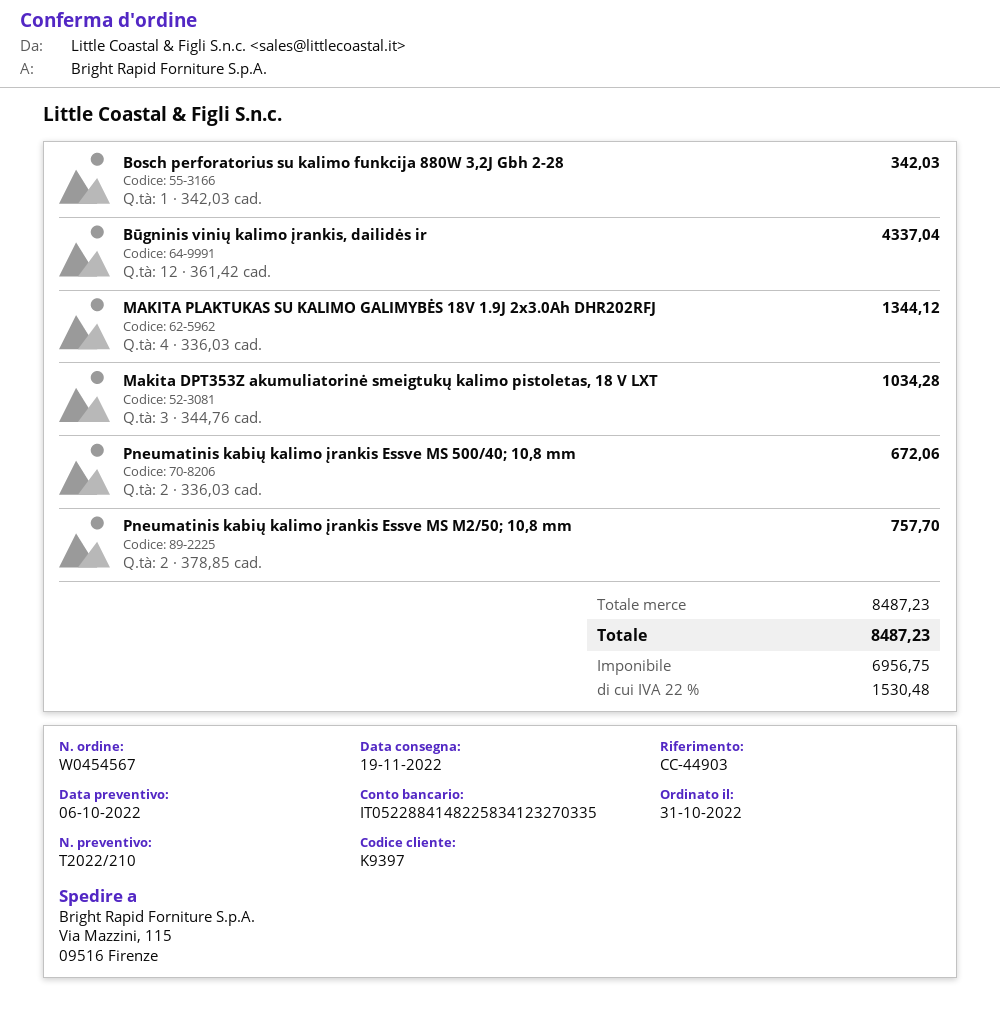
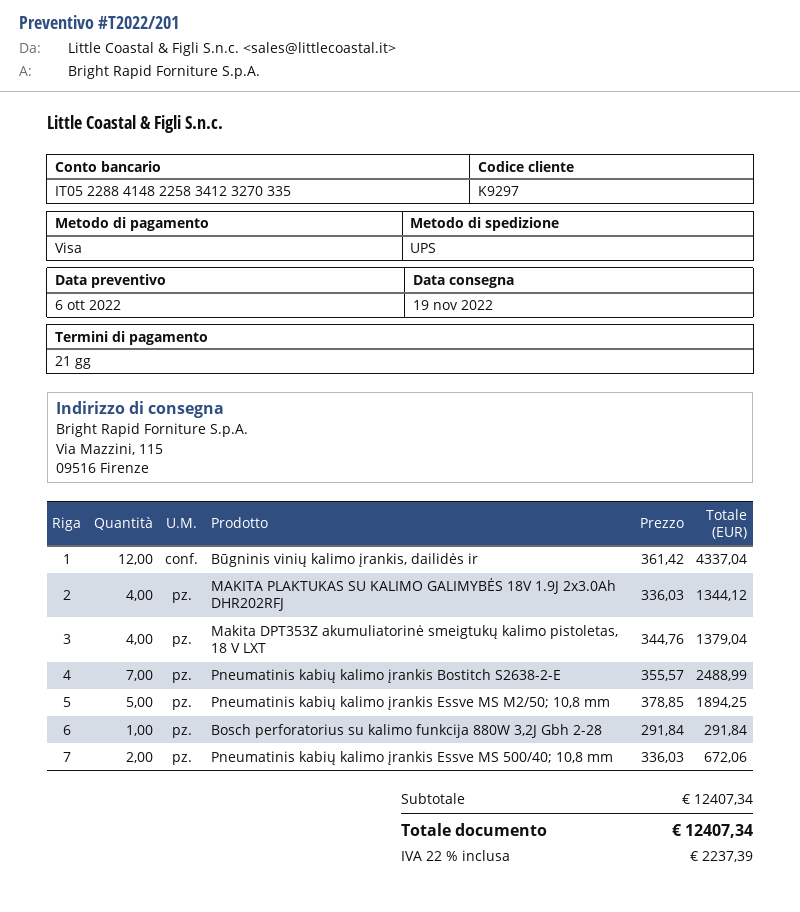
quote number: T2022/210 -> T2022/201
customer number: K9397 -> K9297
Bosch perforatorius su kalimo funkcija 880W 3,2J Gbh 2-28: 1 x 342.03 = 342.03 -> 1 x 291.84 = 291.84
Makita DPT353Z akumuliatorinė smeigtukų kalimo pistoletas, 18 V LXT: 3 x 344.76 = 1034.28 -> 4 x 344.76 = 1379.04
Pneumatinis kabių kalimo įrankis Essve MS M2/50; 10,8 mm: 2 x 378.85 = 757.70 -> 5 x 378.85 = 1894.25
Pneumatinis kabių kalimo įrankis Bostitch S2638-2-E: none -> 7 x 355.57 = 2488.99
subtotal: 8487.23 -> 12407.34
tax: 22% = 1530.48 -> 22% = 2237.39
total: 8487.23 -> 12407.34

